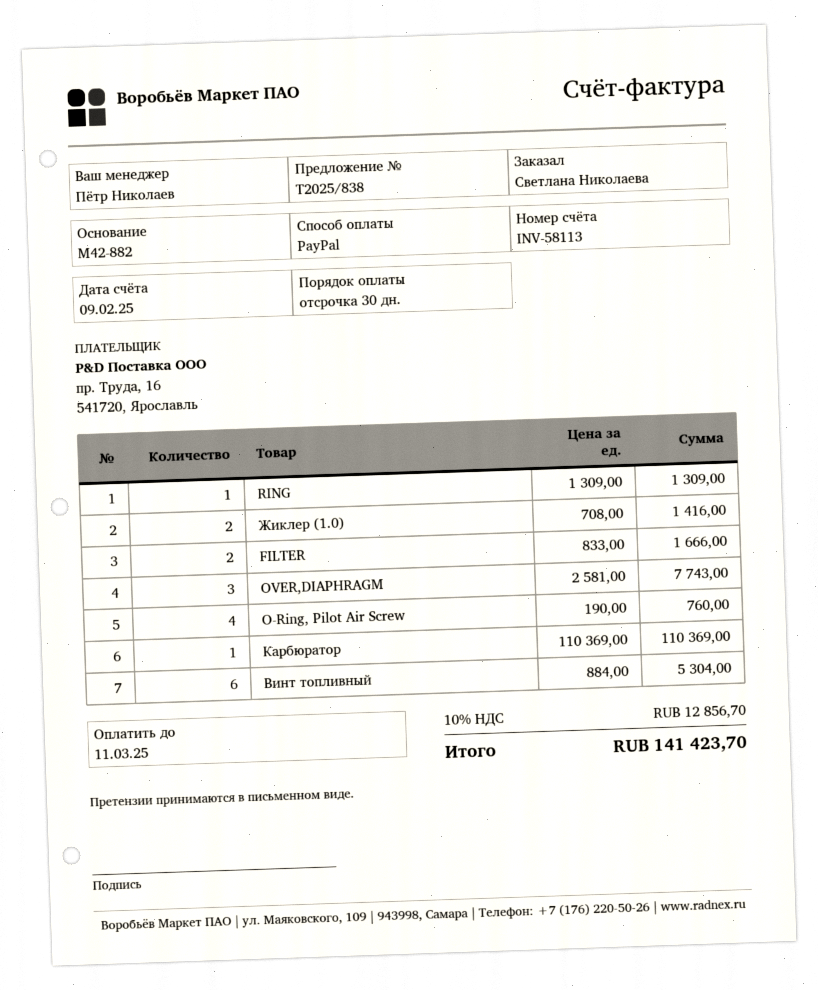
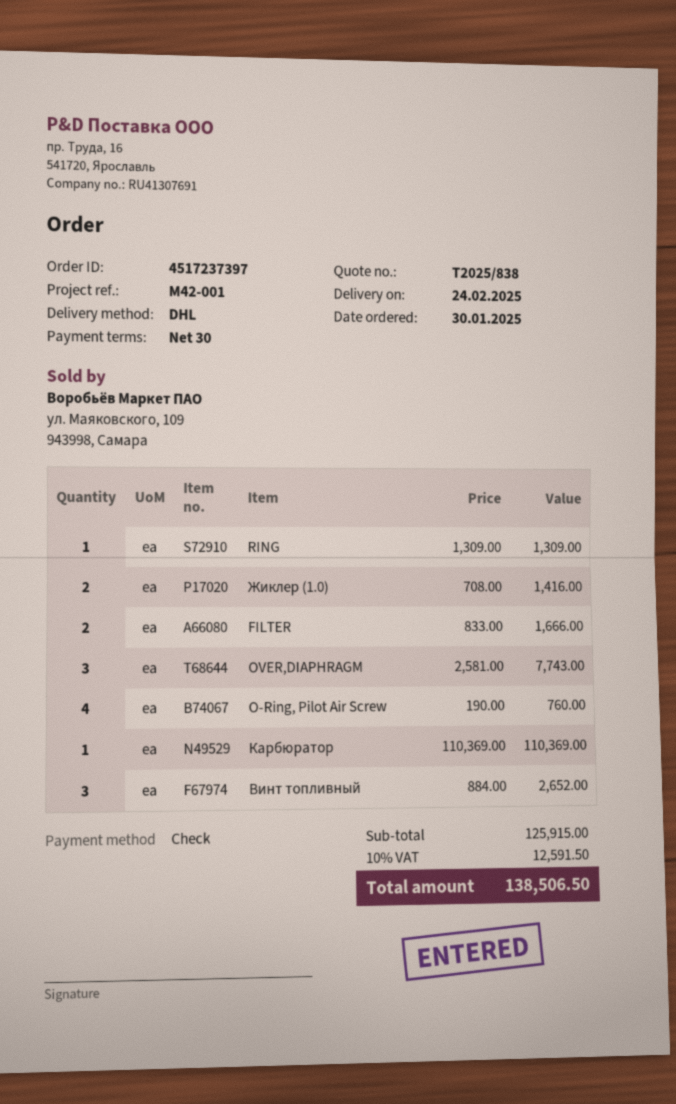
reference: M42-882 -> M42-001
payment method: PayPal -> cheque
Винт топливный: 6 x 884.00 = 5304.00 -> 3 x 884.00 = 2652.00
tax: 10% = 12856.70 -> 10% = 12591.50
total: 141423.70 -> 138506.50

